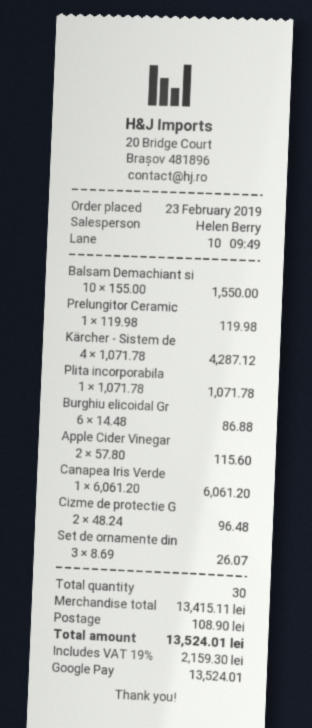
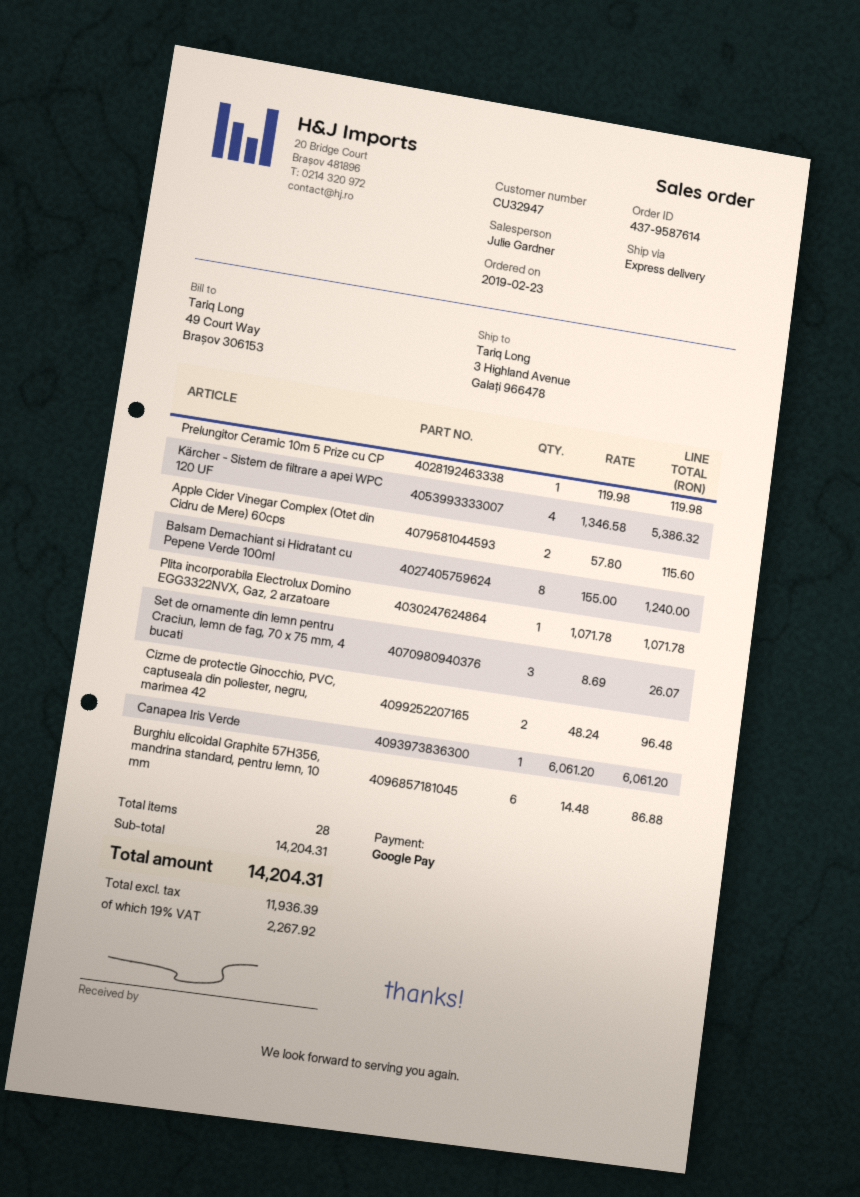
sales rep: Helen Berry -> Julie Gardner
Balsam Demachiant si: 10 x 155.00 = 1550.00 -> 8 x 155.00 = 1240.00
Kärcher - Sistem de: 4 x 1071.78 = 4287.12 -> 4 x 1346.58 = 5386.32
total quantity: 30 -> 28
subtotal: 13415.11 -> 14204.31
shipping: 108.90 -> none
tax: 19% = 2159.30 -> 19% = 2267.92
total: 13524.01 -> 14204.31

